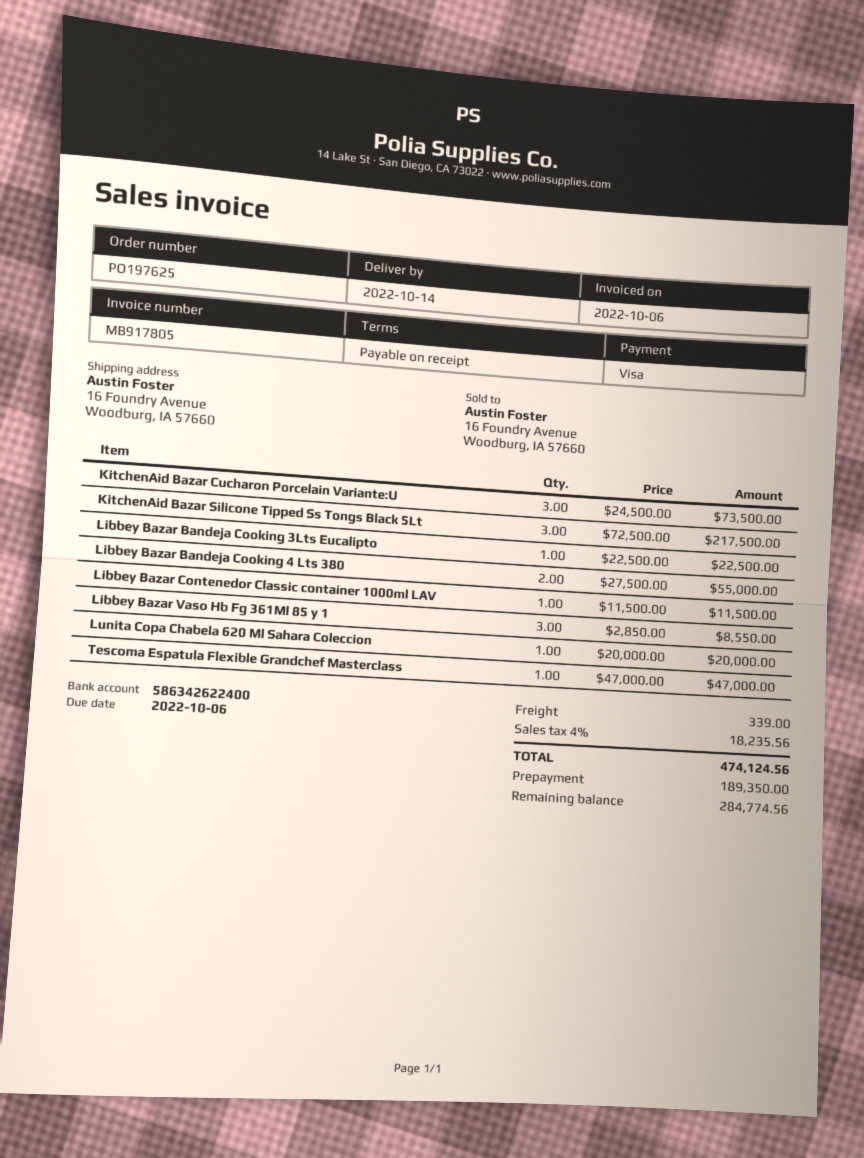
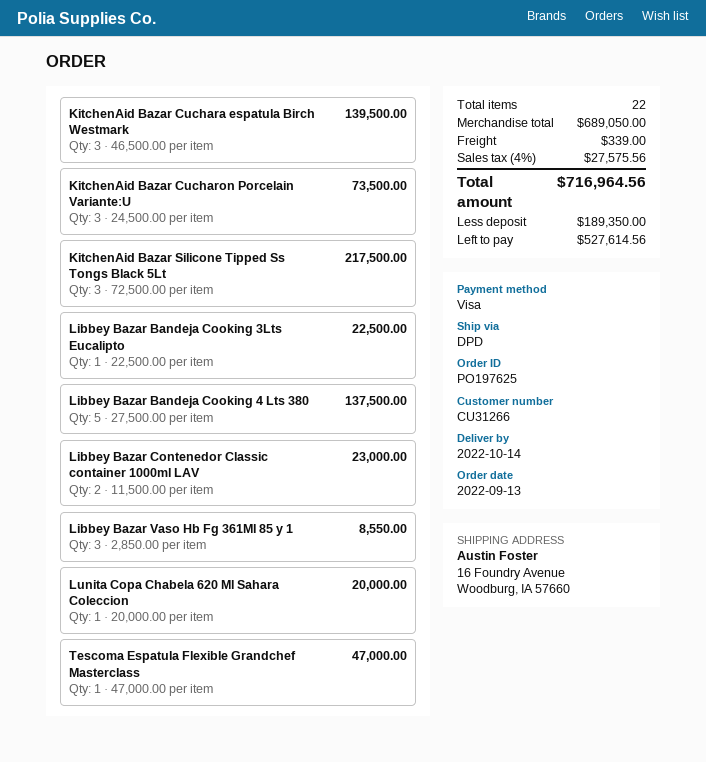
Libbey Bazar Bandeja Cooking 4 Lts 380: 2 x 27500.00 = 55000.00 -> 5 x 27500.00 = 137500.00
Libbey Bazar Contenedor Classic container 1000ml LAV: 1 x 11500.00 = 11500.00 -> 2 x 11500.00 = 23000.00
KitchenAid Bazar Cuchara espatula Birch Westmark: none -> 3 x 46500.00 = 139500.00
tax: 4% = 18235.56 -> 4% = 27575.56
total: 474124.56 -> 716964.56
balance: 284774.56 -> 527614.56

